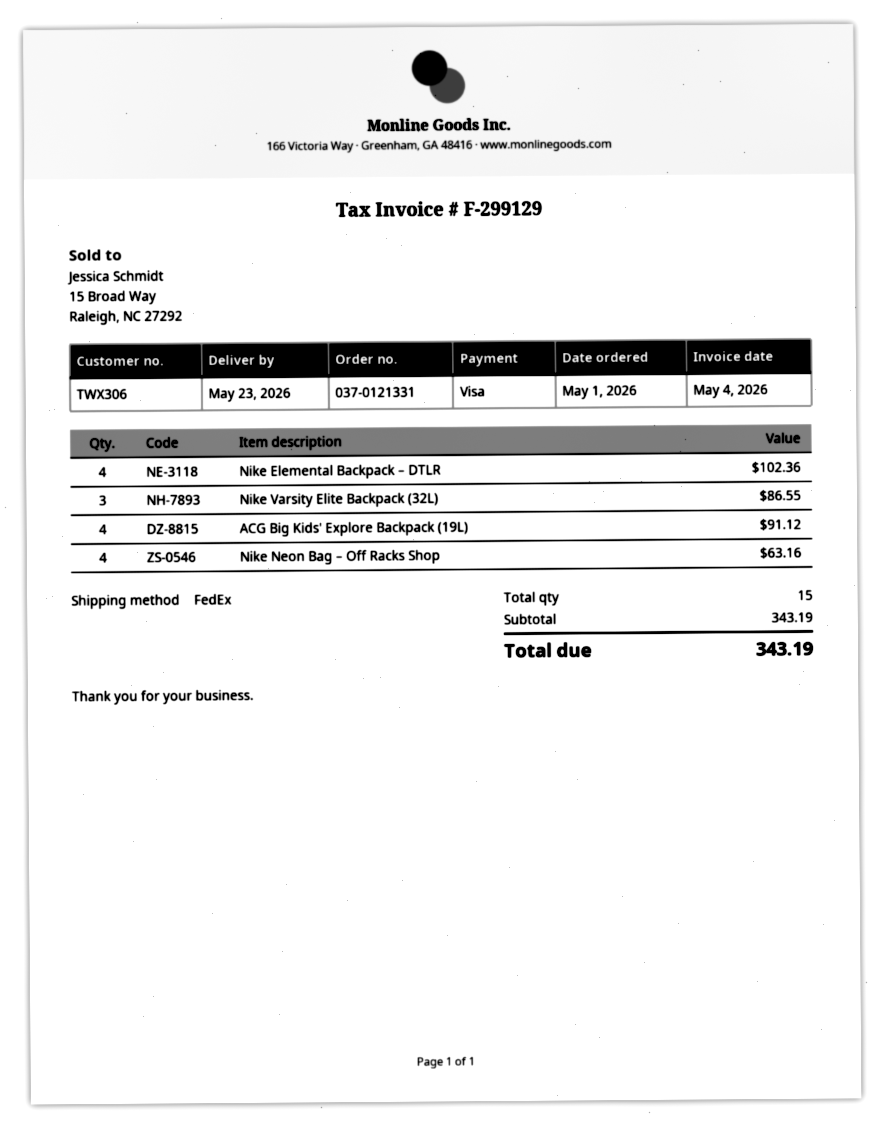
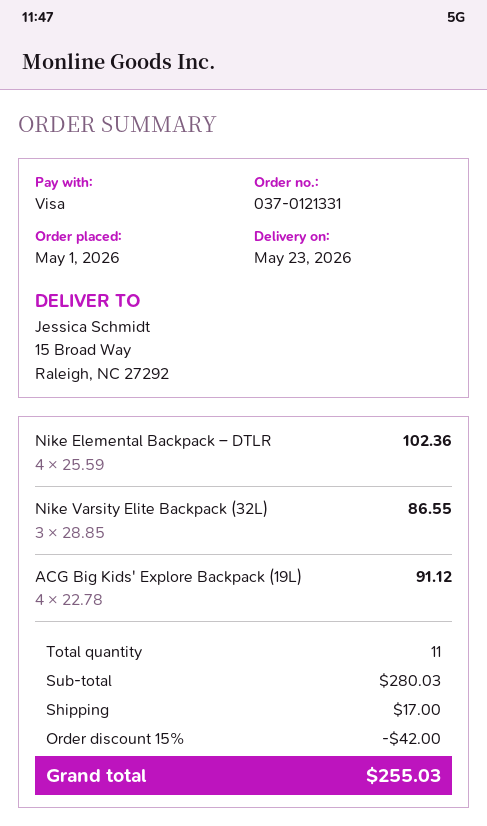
Nike Neon Bag – Off Racks Shop: 4 for 63.16 -> none
total quantity: 15 -> 11
subtotal: 343.19 -> 280.03
discount: none -> 15% = 42.00
shipping: none -> 17.00
total: 343.19 -> 255.03

